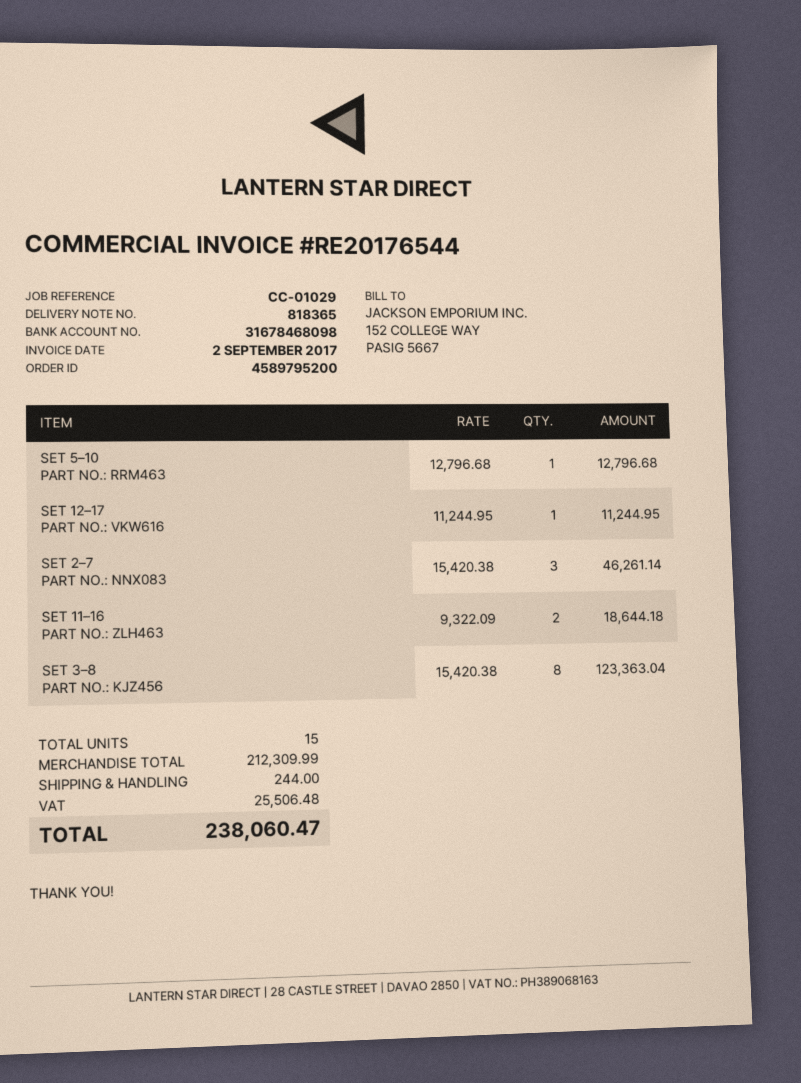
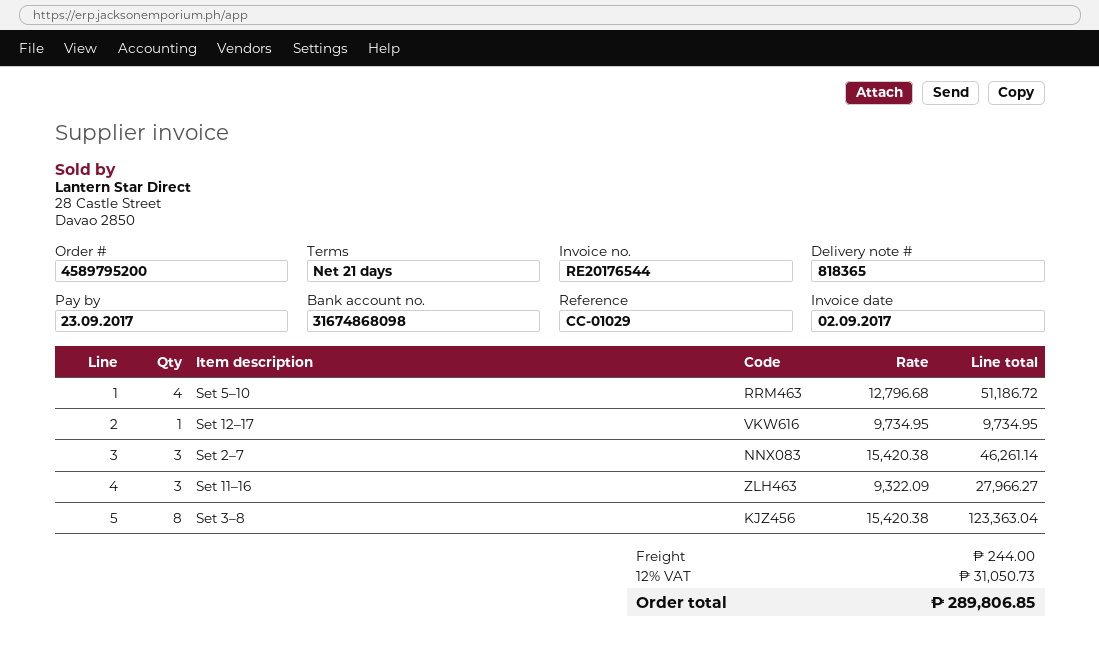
bank account: 31678468098 -> 31674868098
SET 5–10: 1 x 12796.68 = 12796.68 -> 4 x 12796.68 = 51186.72
SET 12–17: 1 x 11244.95 = 11244.95 -> 1 x 9734.95 = 9734.95
SET 11–16: 2 x 9322.09 = 18644.18 -> 3 x 9322.09 = 27966.27
tax: 25506.48 -> 31050.73
total: 238060.47 -> 289806.85

